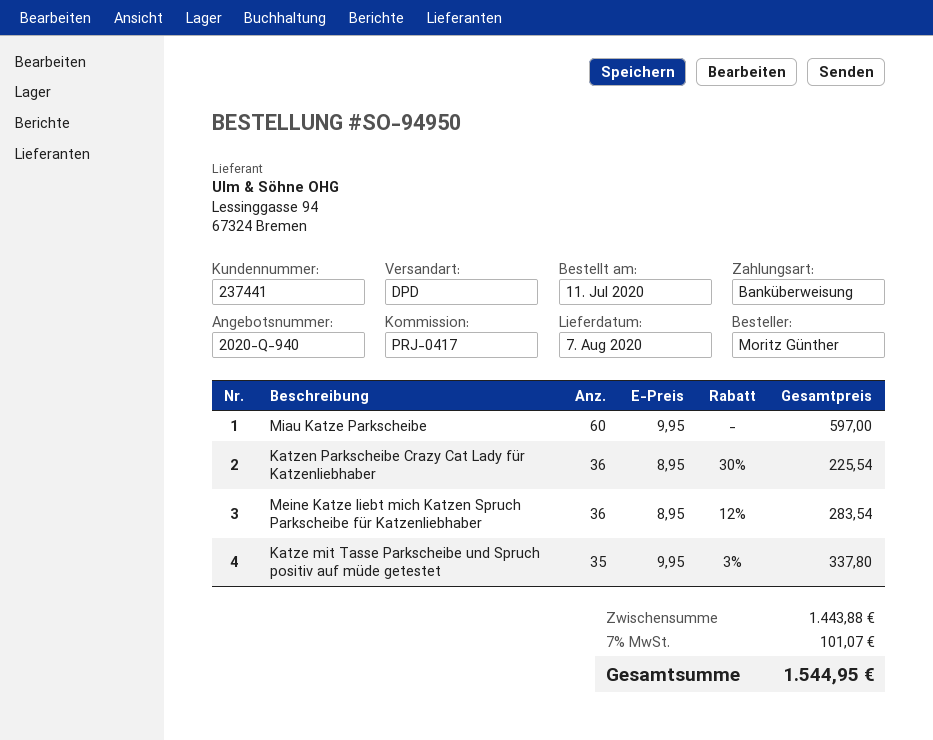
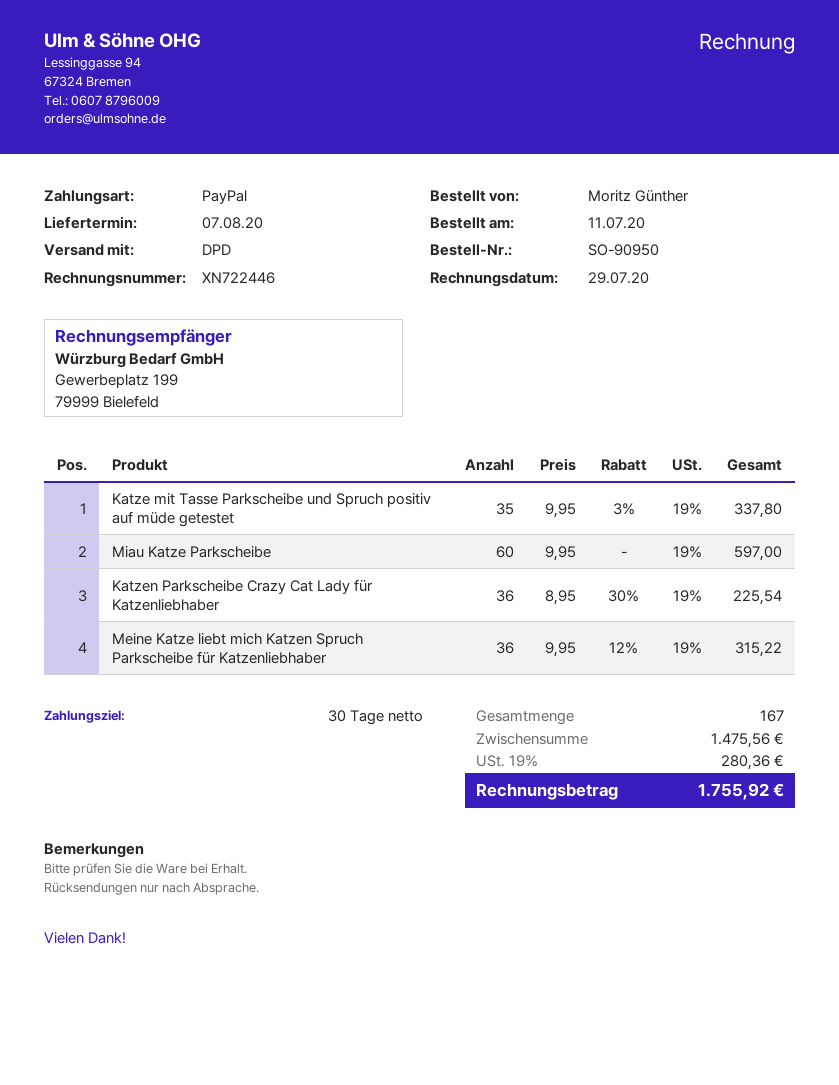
order number: SO-94950 -> SO-90950
payment method: bank transfer -> PayPal
Meine Katze liebt mich Katzen Spruch Parkscheibe für Katzenliebhaber: 36 x 8.95 - 12% = 283.54 -> 36 x 9.95 - 12% = 315.22
subtotal: 1443.88 -> 1475.56
tax: 7% = 101.07 -> 19% = 280.36
total: 1544.95 -> 1755.92

